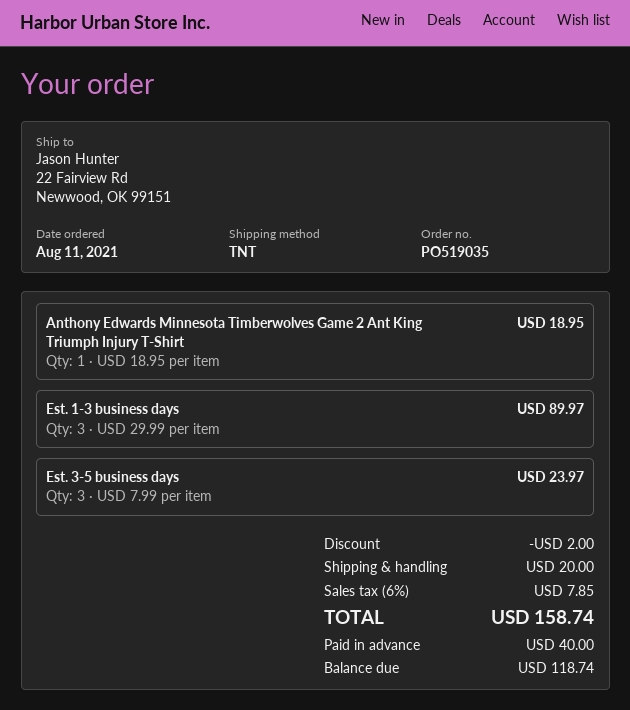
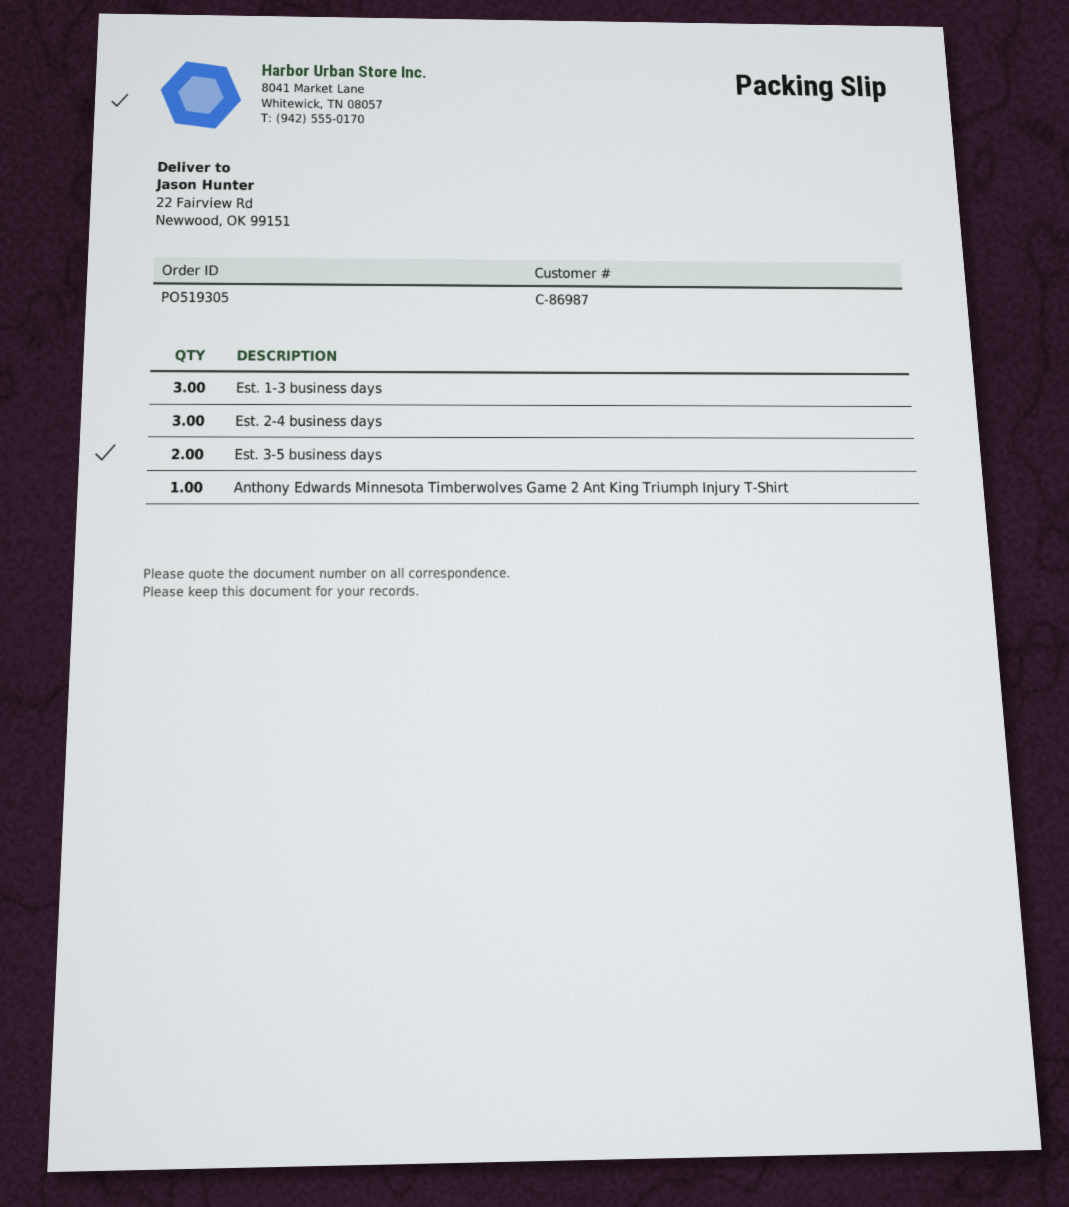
order number: PO519035 -> PO519305
Est. 3-5 business days: 3 -> 2
Est. 2-4 business days: none -> 3

